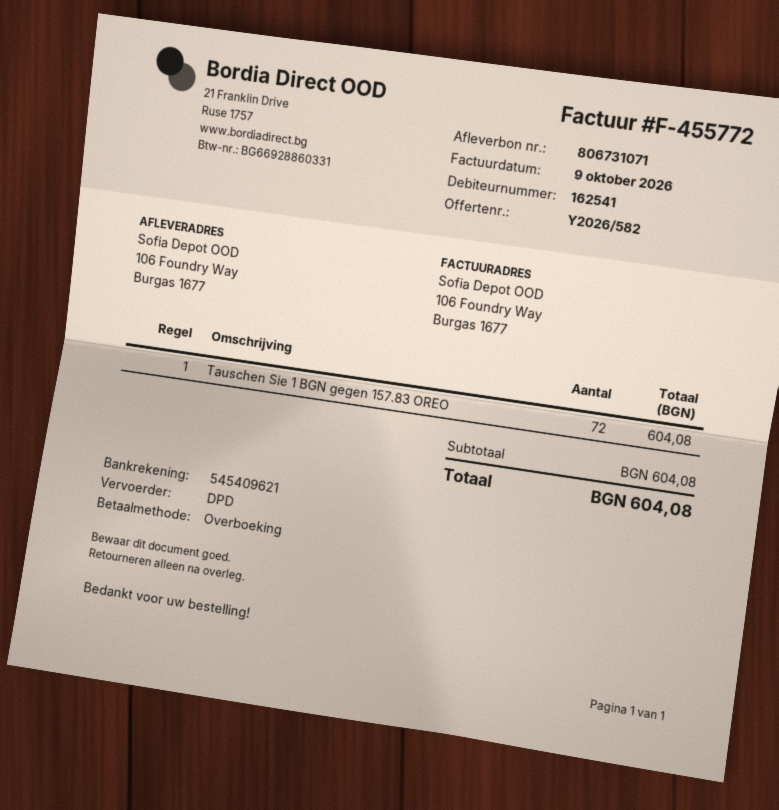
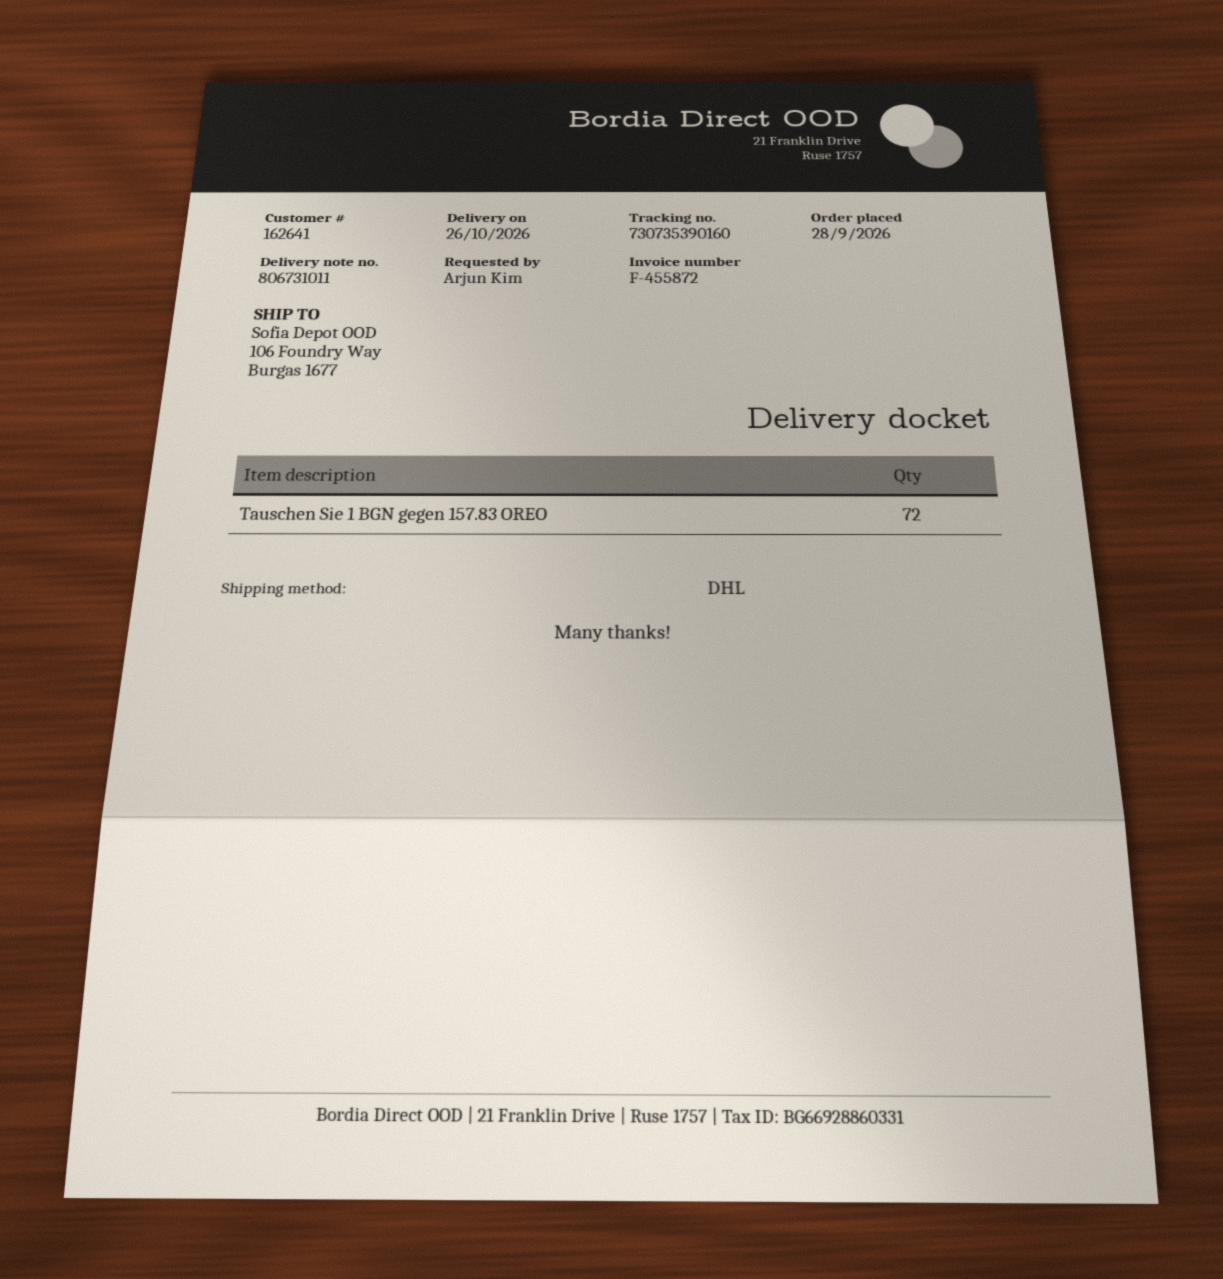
delivery note number: 806731071 -> 806731011
invoice number: F-455772 -> F-455872
customer number: 162541 -> 162641
shipping method: DPD -> DHL

